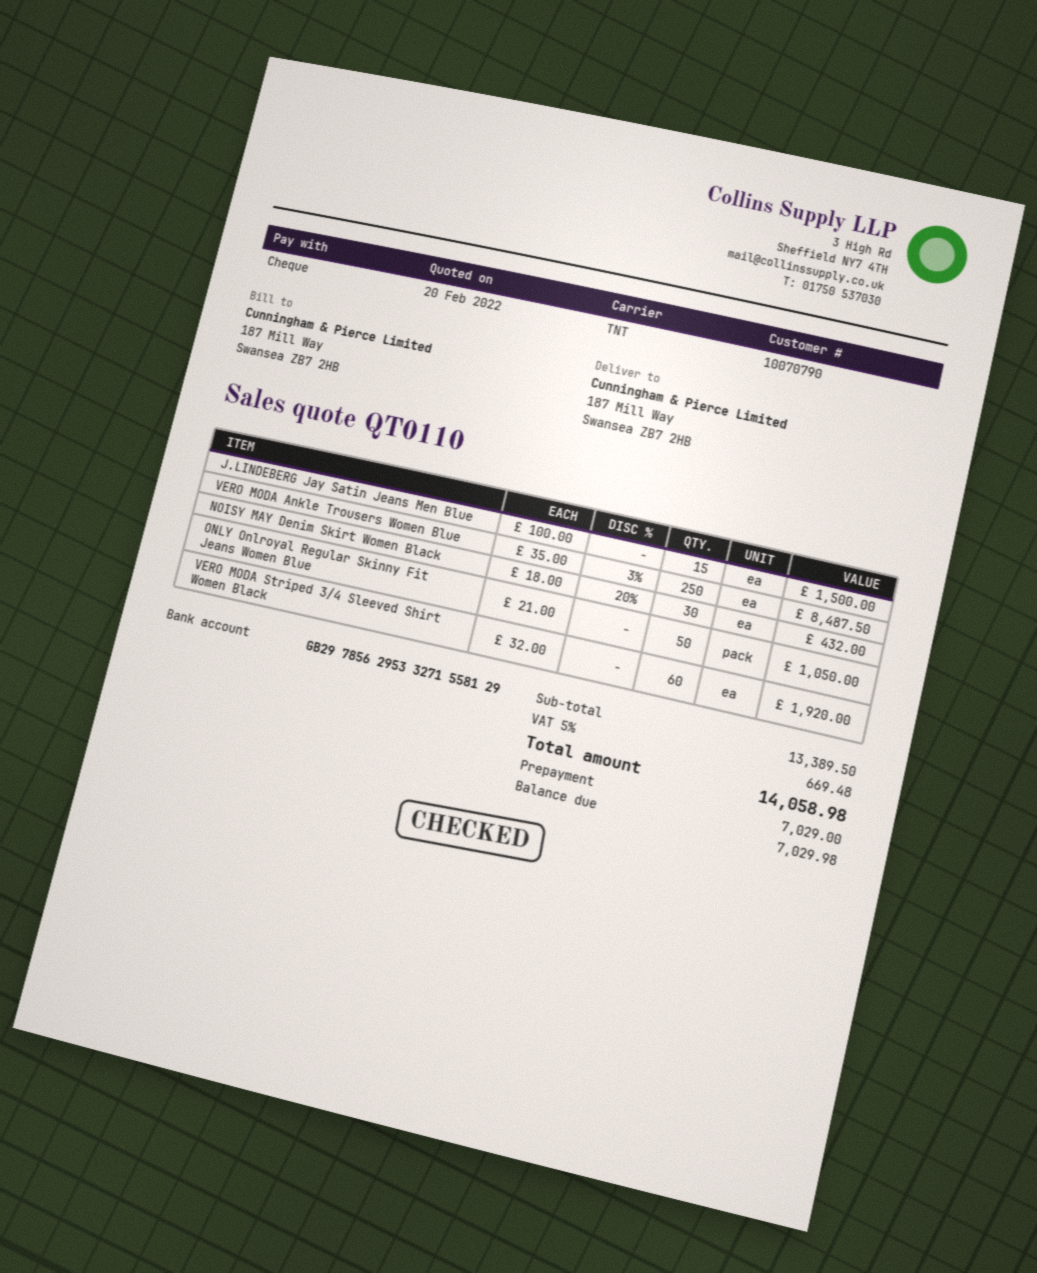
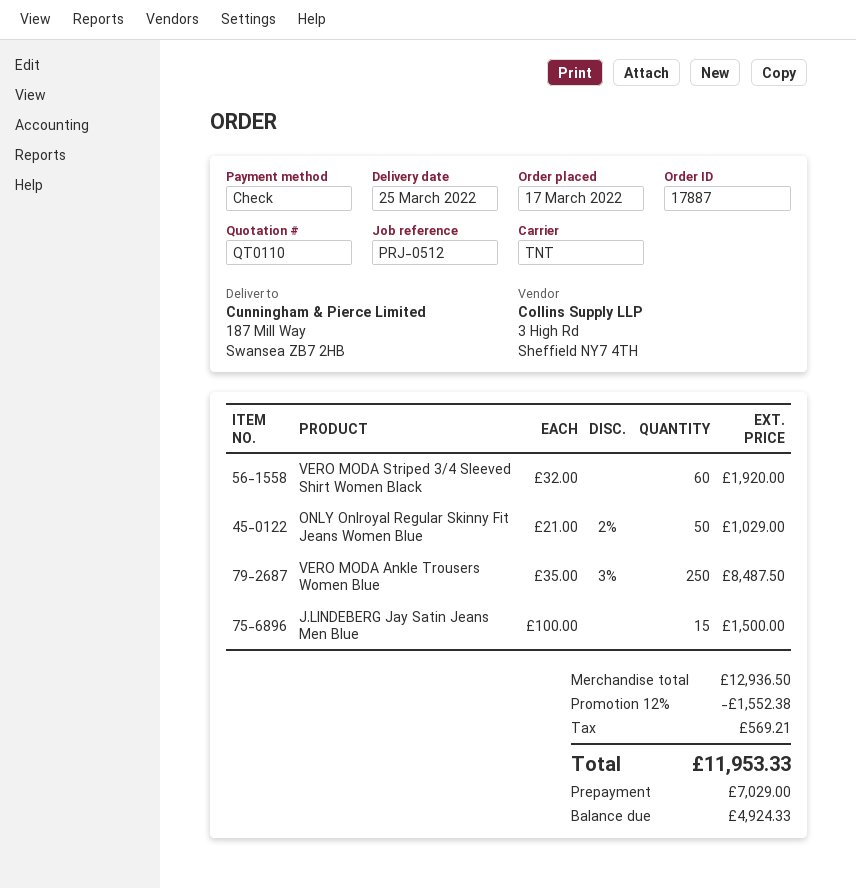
NOISY MAY Denim Skirt Women Black: 30 x 18.00 - 20% = 432.00 -> none
ONLY Onlroyal Regular Skinny Fit Jeans Women Blue: 50 x 21.00 = 1050.00 -> 50 x 21.00 - 2% = 1029.00
subtotal: 13389.50 -> 12936.50
discount: none -> 12% = 1552.38
tax: 669.48 -> 569.21
total: 14058.98 -> 11953.33
balance: 7029.98 -> 4924.33

